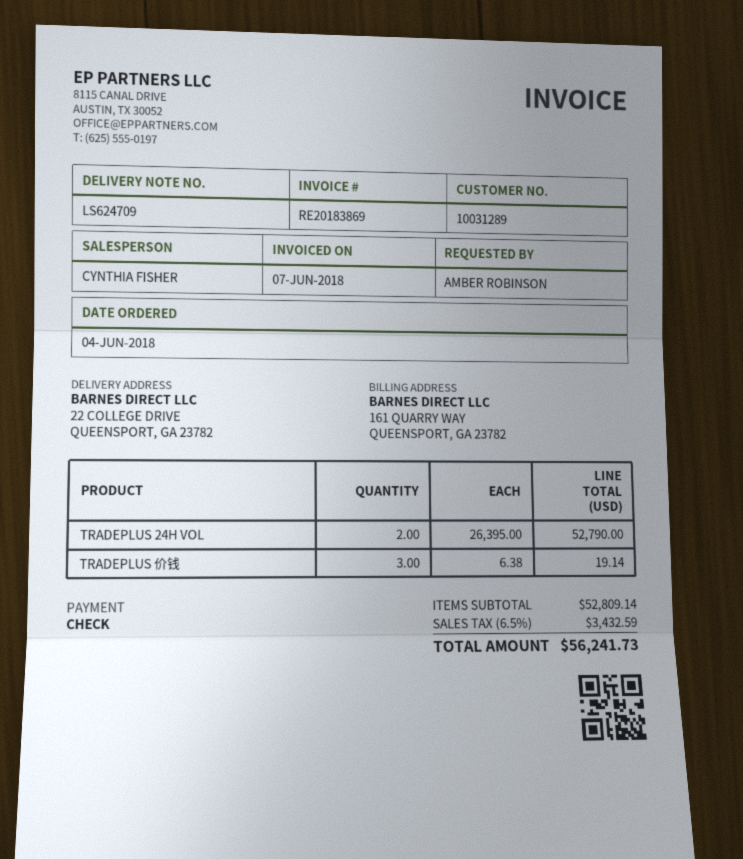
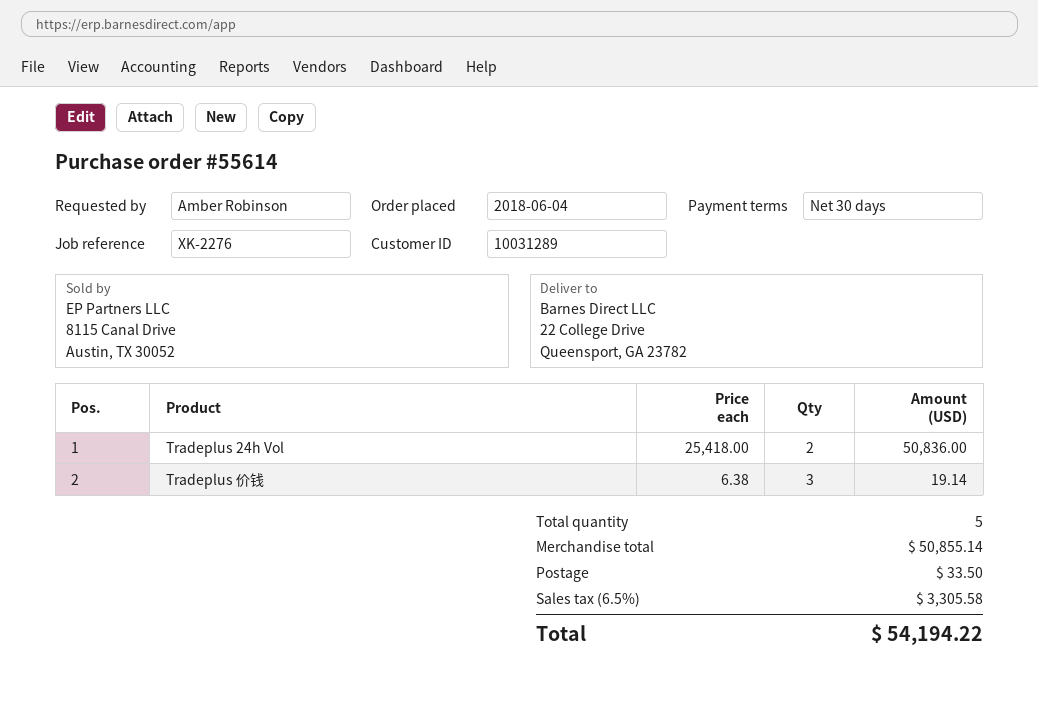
TRADEPLUS 24H VOL: 2 x 26395.00 = 52790.00 -> 2 x 25418.00 = 50836.00
subtotal: 52809.14 -> 50855.14
shipping: none -> 33.50
tax: 6.5% = 3432.59 -> 6.5% = 3305.58
total: 56241.73 -> 54194.22

